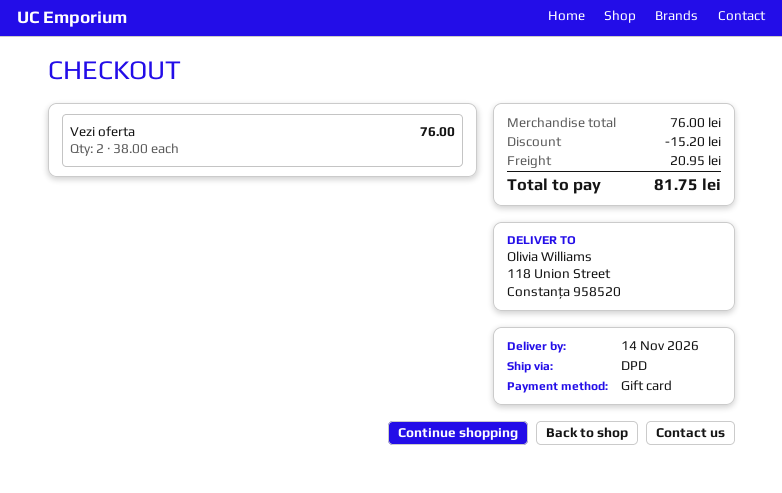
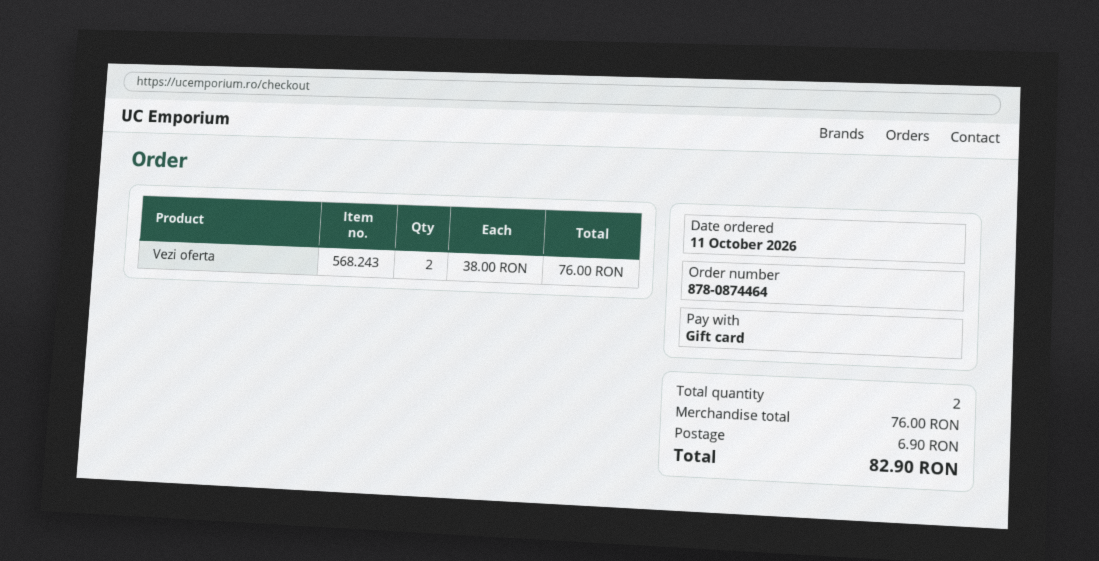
discount: 15.20 -> none
shipping: 20.95 -> 6.90
total: 81.75 -> 82.90

